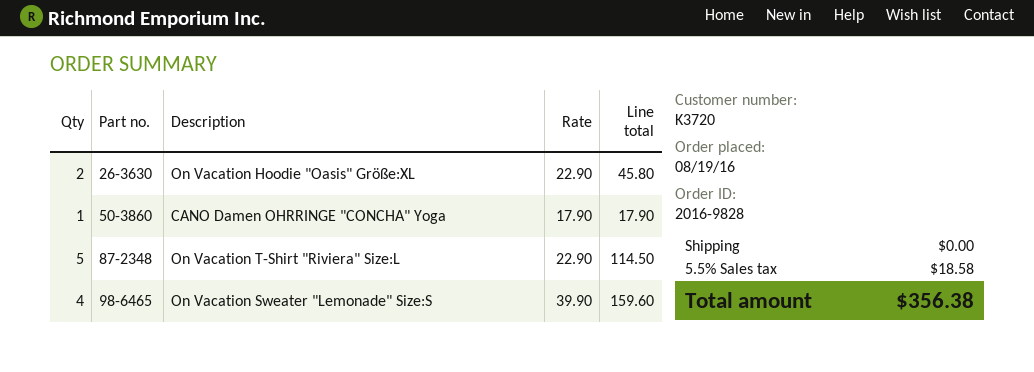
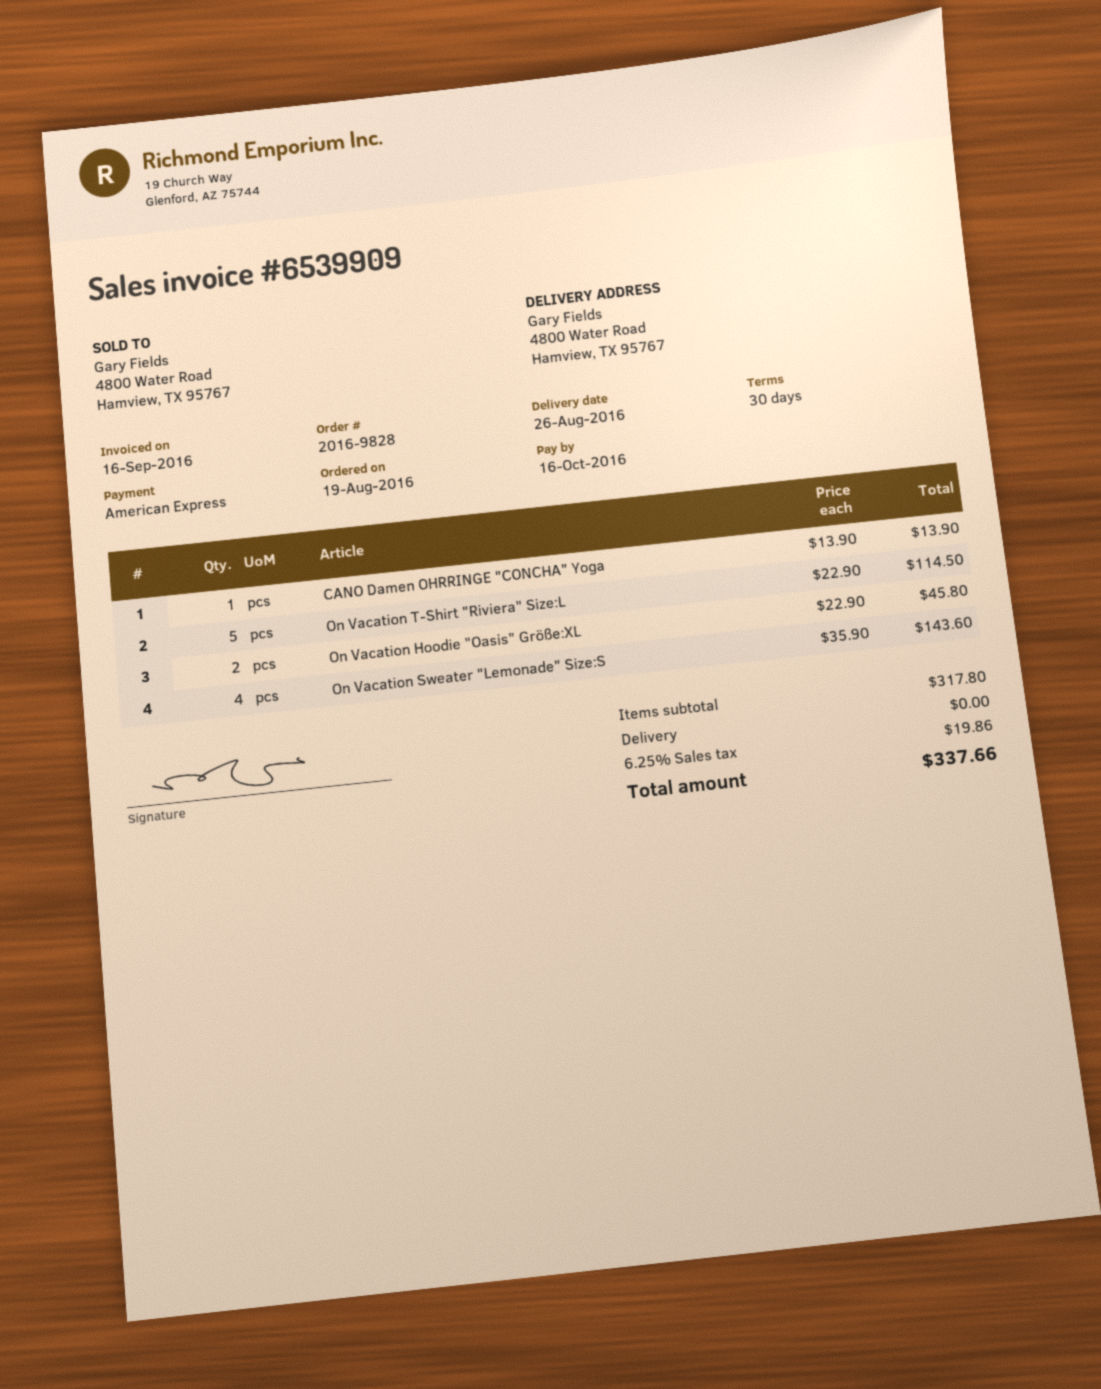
CANO Damen OHRRINGE "CONCHA" Yoga: 1 x 17.90 = 17.90 -> 1 x 13.90 = 13.90
On Vacation Sweater "Lemonade" Size:S: 4 x 39.90 = 159.60 -> 4 x 35.90 = 143.60
tax: 5.5% = 18.58 -> 6.25% = 19.86
total: 356.38 -> 337.66

